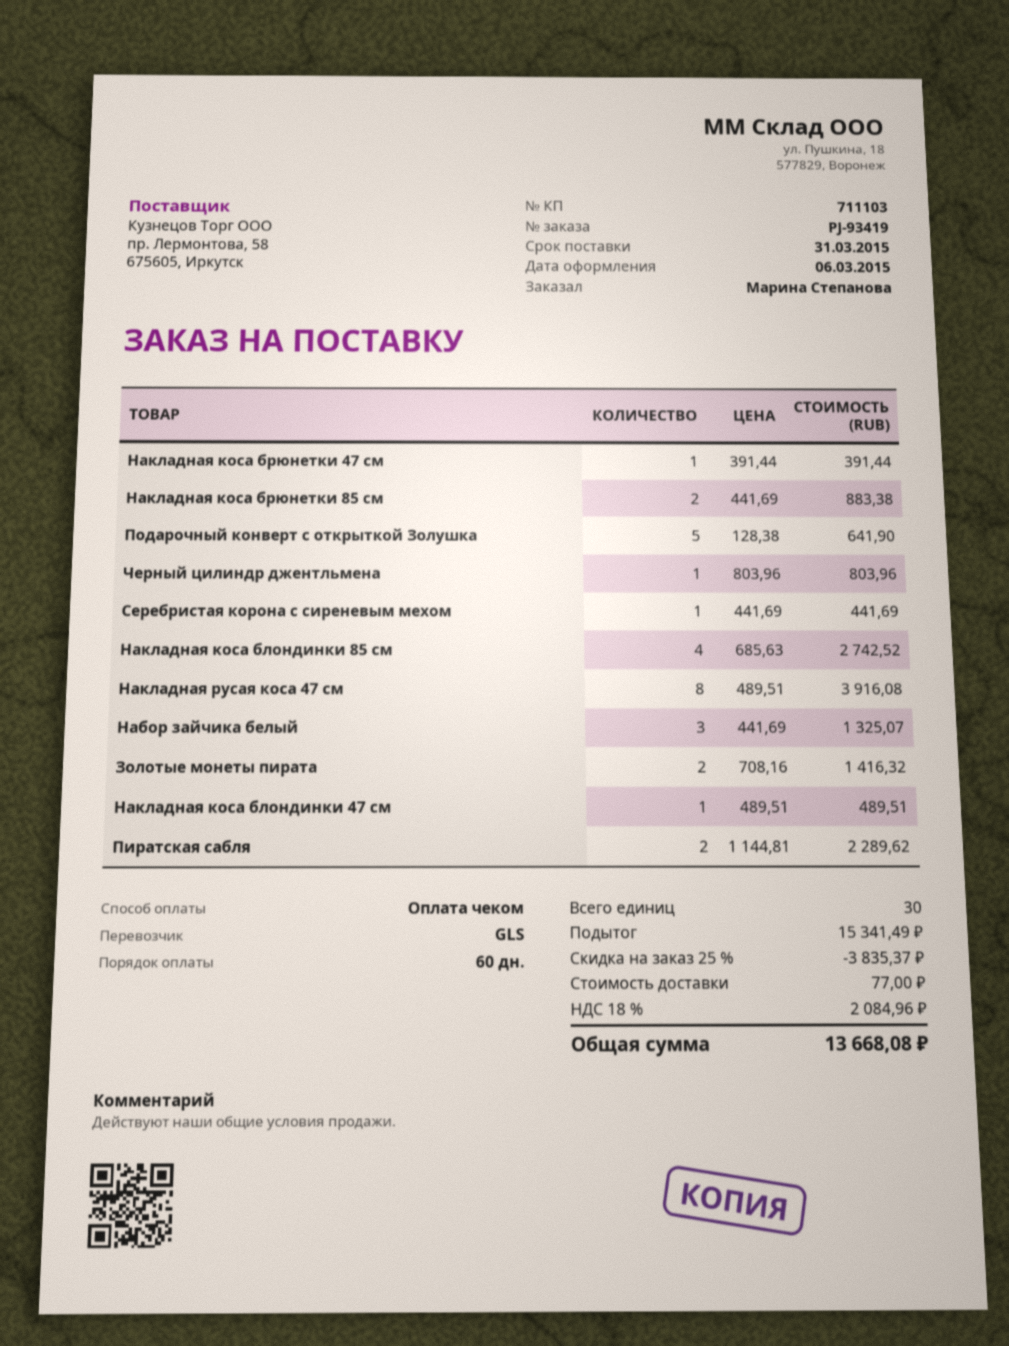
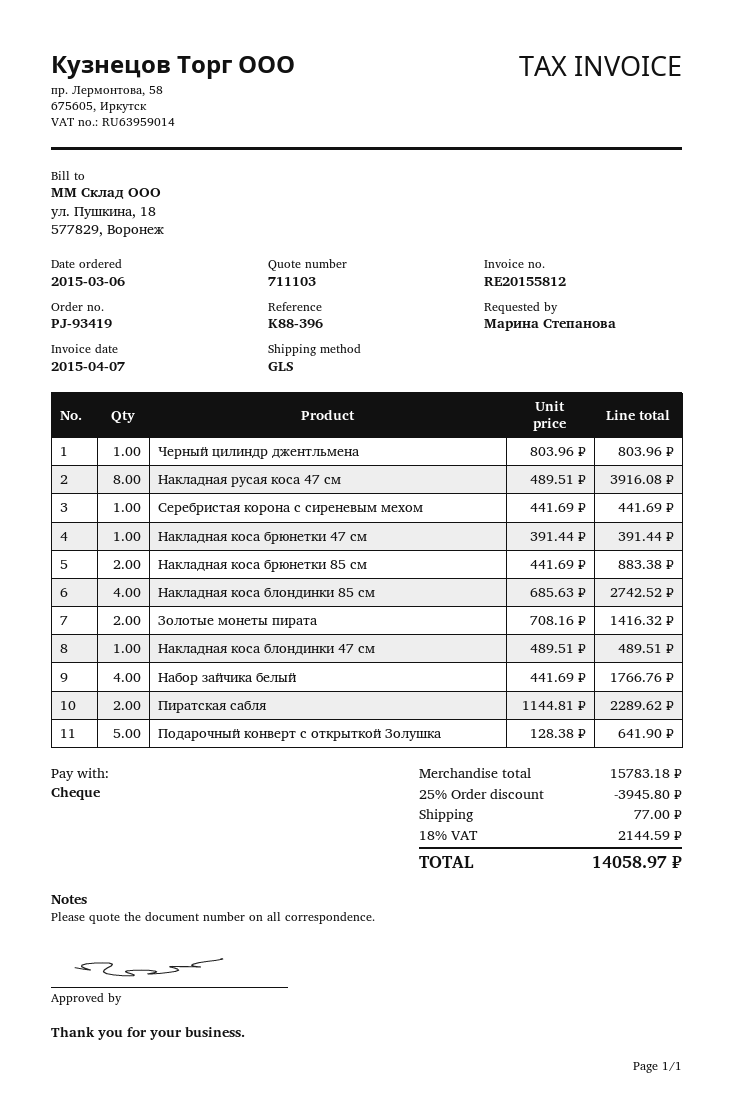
Набор зайчика белый: 3 x 441.69 = 1325.07 -> 4 x 441.69 = 1766.76
subtotal: 15341.49 -> 15783.18
discount: 25% = 3835.37 -> 25% = 3945.80
tax: 18% = 2084.96 -> 18% = 2144.59
total: 13668.08 -> 14058.97

